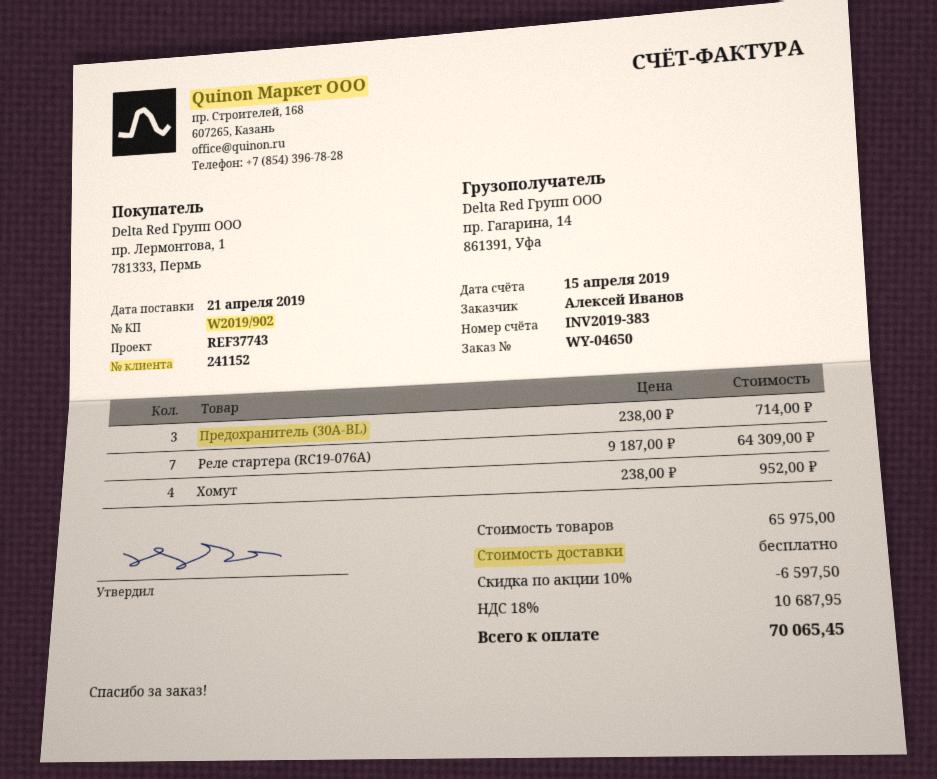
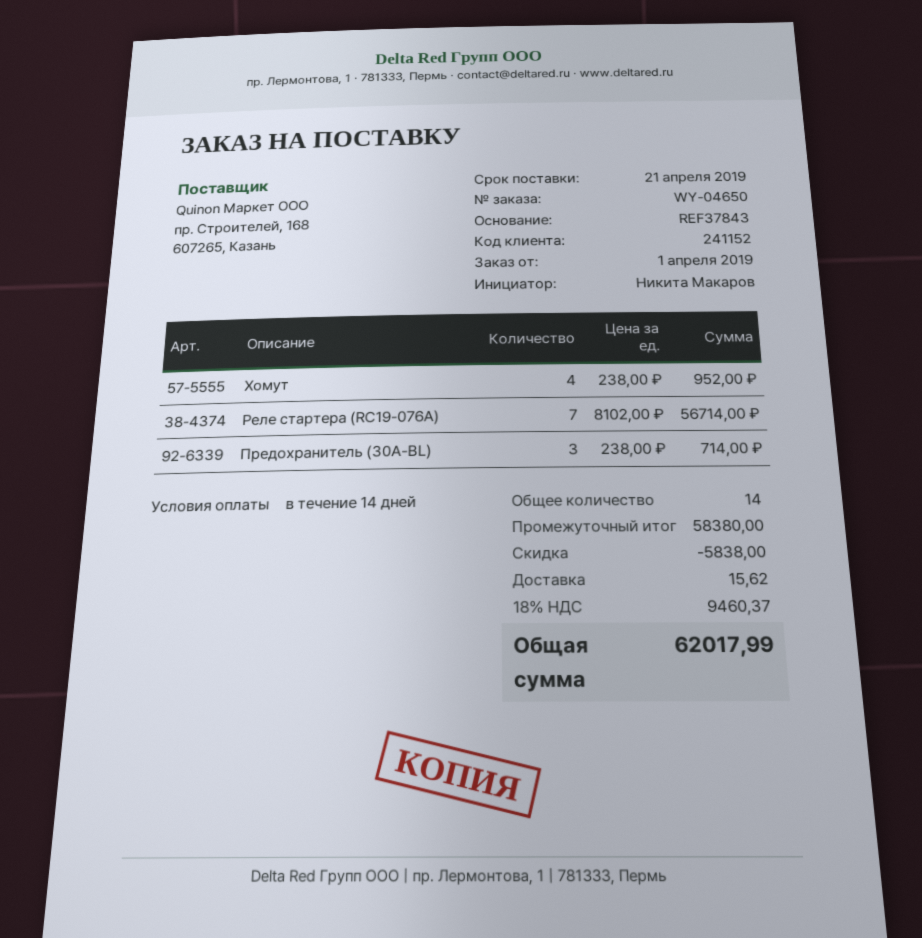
reference: REF37743 -> REF37843
ordered by: Алексей Иванов -> Никита Макаров
Реле стартера (RC19-076A): 7 x 9187.00 = 64309.00 -> 7 x 8102.00 = 56714.00
subtotal: 65975.00 -> 58380.00
discount: 6597.50 -> 5838.00
shipping: 0.00 -> 15.62
tax: 18% = 10687.95 -> 18% = 9460.37
total: 70065.45 -> 62017.99

